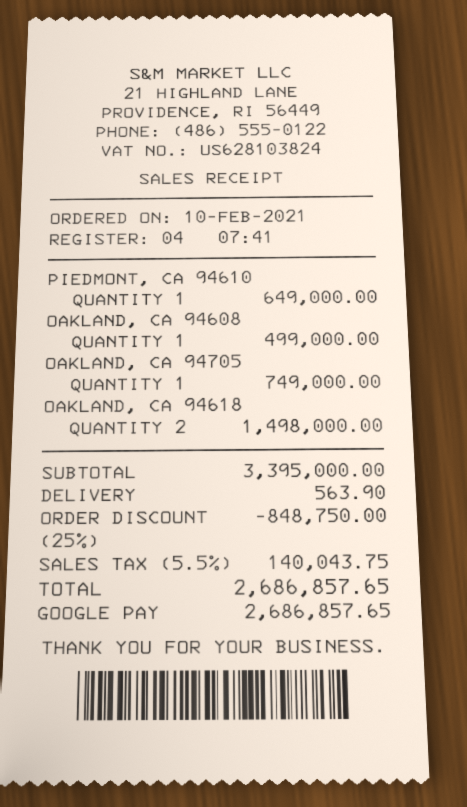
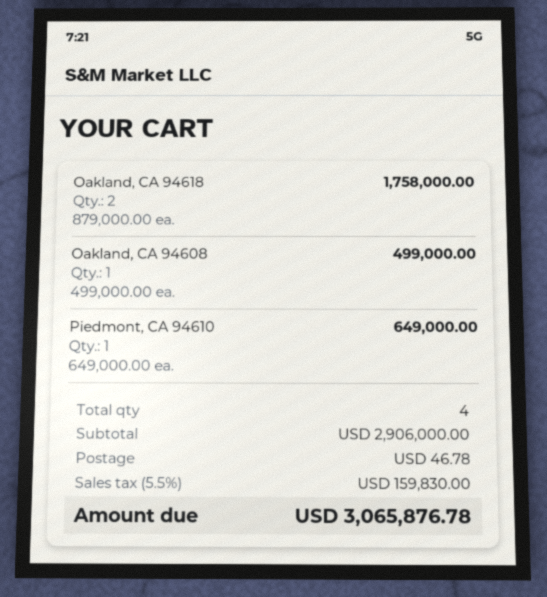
OAKLAND, CA 94705: 1 for 749000.00 -> none
OAKLAND, CA 94618: 2 for 1498000.00 -> 2 for 1758000.00
subtotal: 3395000.00 -> 2906000.00
discount: 25% = 848750.00 -> none
shipping: 563.90 -> 46.78
tax: 5.5% = 140043.75 -> 5.5% = 159830.00
total: 2686857.65 -> 3065876.78

